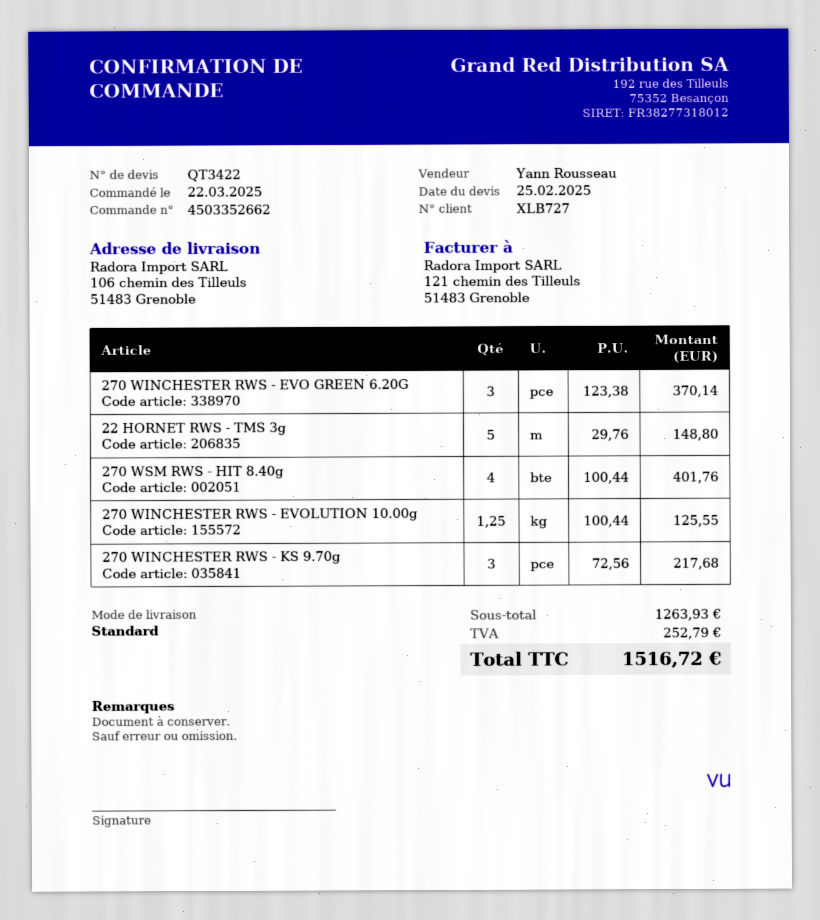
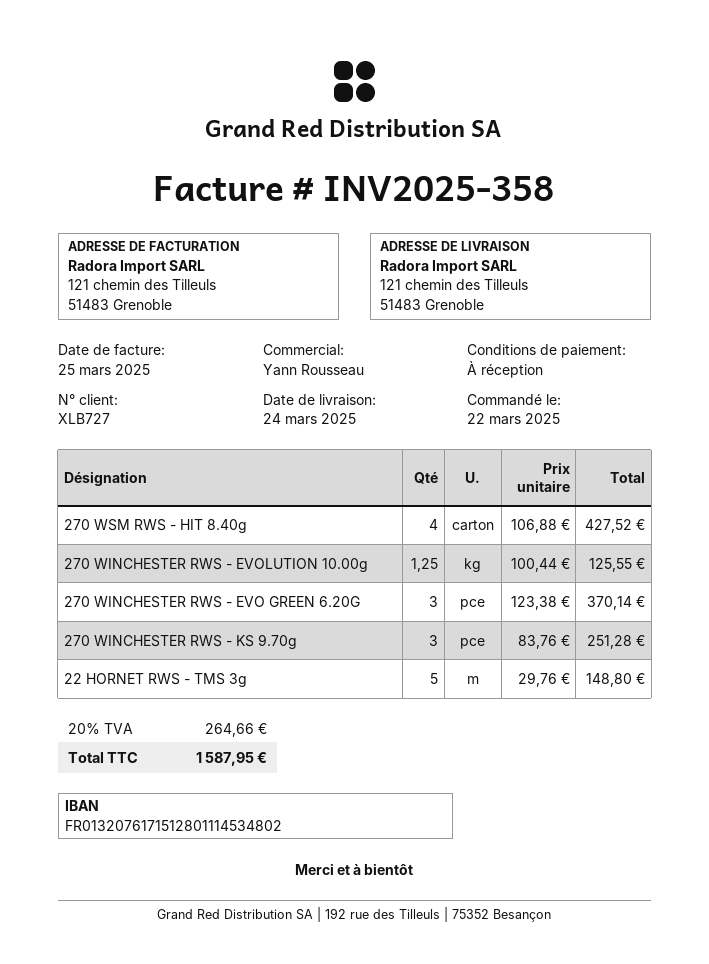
ship to: 106 chemin des Tilleuls, 51483 Grenoble -> 121 chemin des Tilleuls, 51483 Grenoble
270 WSM RWS - HIT 8.40g: 4 x 100.44 = 401.76 -> 4 x 106.88 = 427.52
270 WINCHESTER RWS - KS 9.70g: 3 x 72.56 = 217.68 -> 3 x 83.76 = 251.28
tax: 252.79 -> 264.66
total: 1516.72 -> 1587.95

